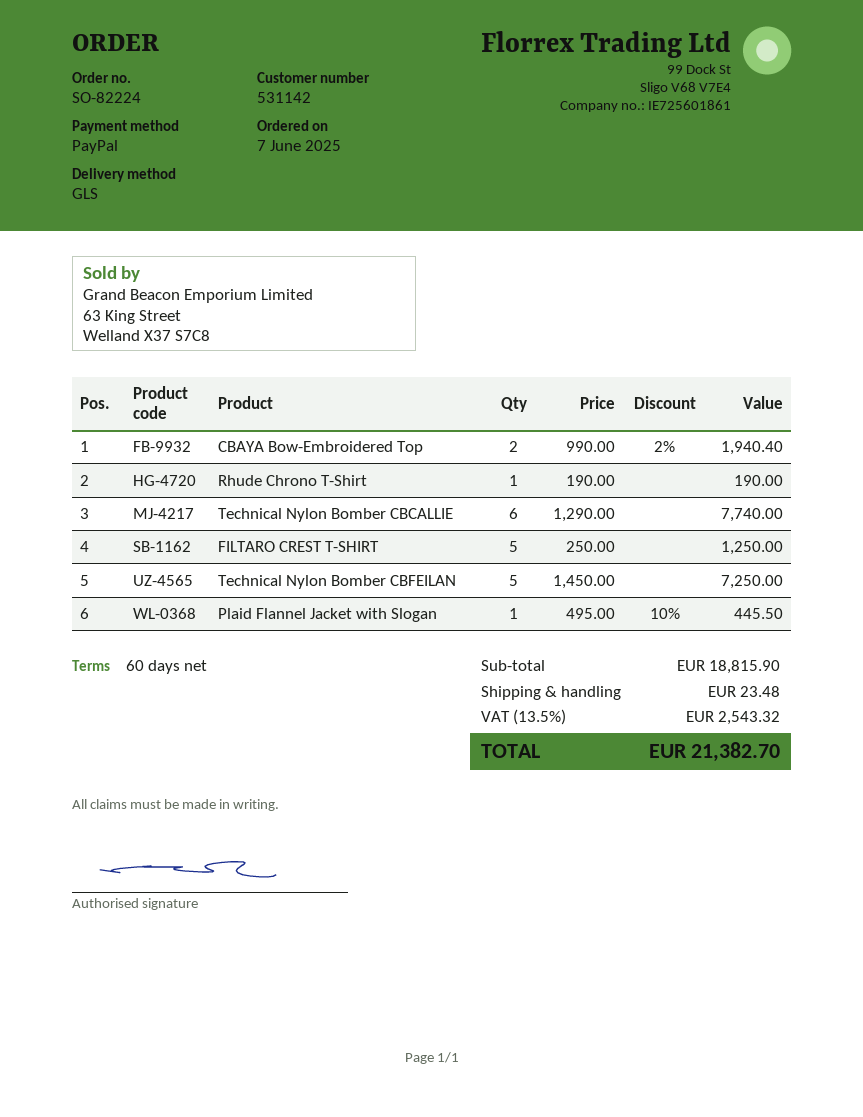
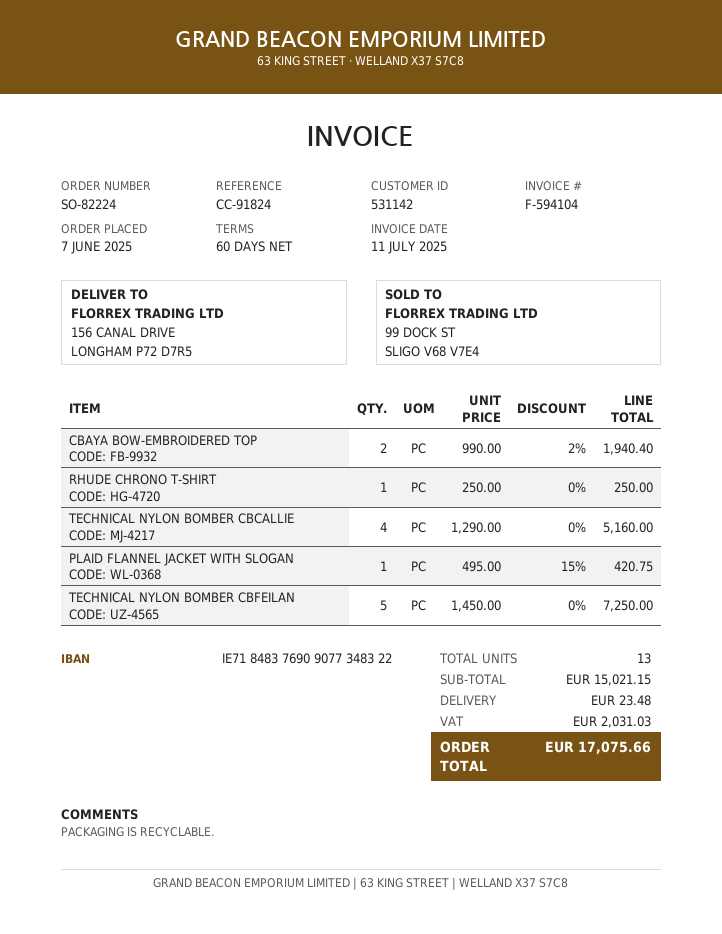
Rhude Chrono T-Shirt: 1 x 190.00 = 190.00 -> 1 x 250.00 = 250.00
Technical Nylon Bomber CBCALLIE: 6 x 1290.00 = 7740.00 -> 4 x 1290.00 = 5160.00
FILTARO CREST T-SHIRT: 5 x 250.00 = 1250.00 -> none
Plaid Flannel Jacket with Slogan: 1 x 495.00 - 10% = 445.50 -> 1 x 495.00 - 15% = 420.75
subtotal: 18815.90 -> 15021.15
tax: 2543.32 -> 2031.03
total: 21382.70 -> 17075.66

